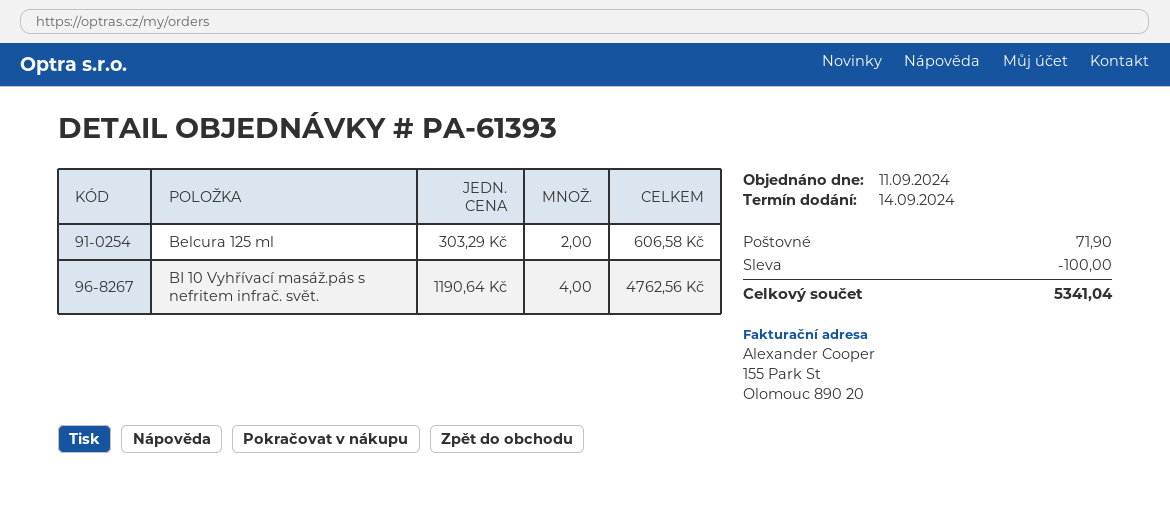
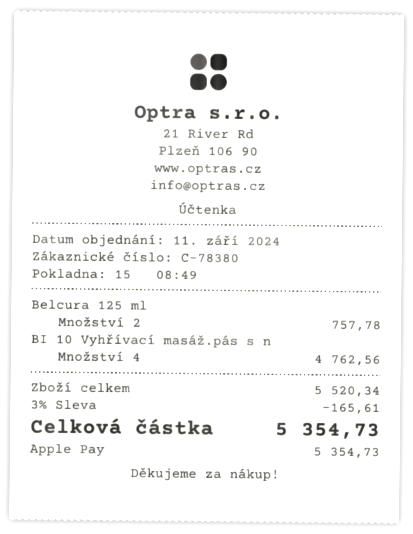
Belcura 125 ml: 2 for 606.58 -> 2 for 757.78
discount: 100.00 -> 165.61
shipping: 71.90 -> none
total: 5341.04 -> 5354.73

